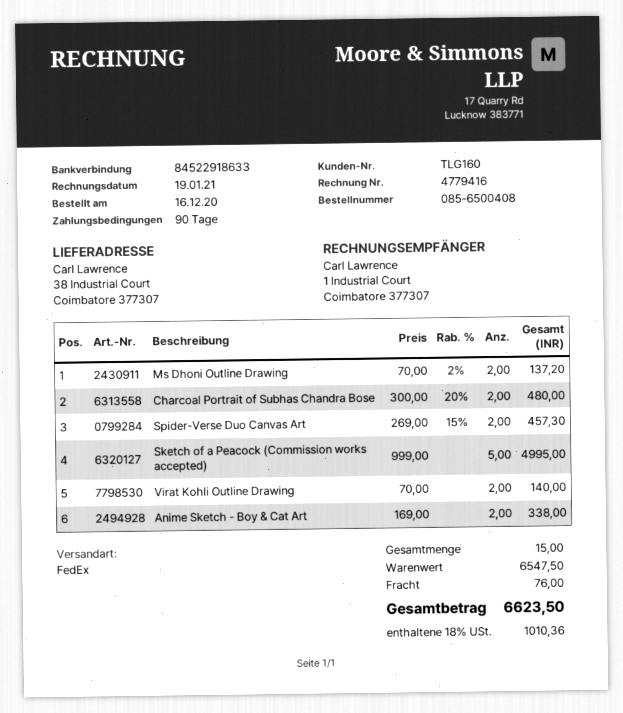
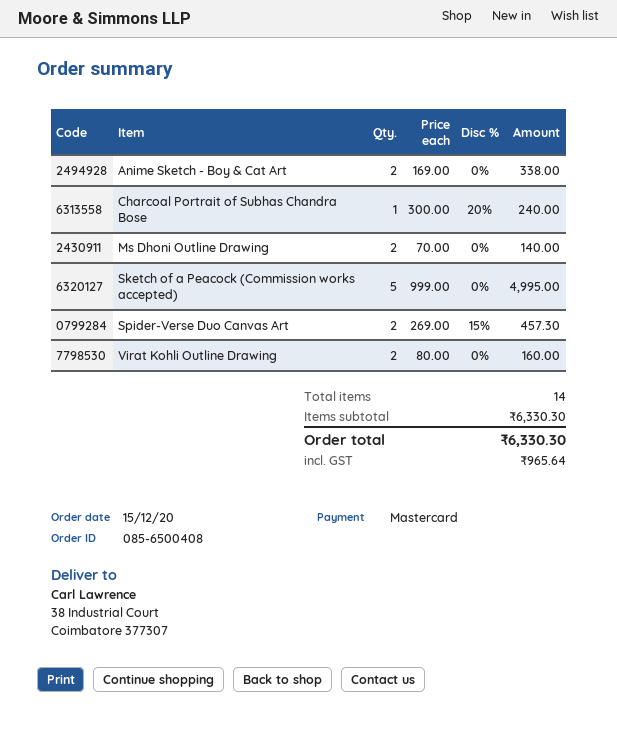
order date: 2020-12-16 -> 2020-12-15
Ms Dhoni Outline Drawing: 2 x 70.00 - 2% = 137.20 -> 2 x 70.00 = 140.00
Charcoal Portrait of Subhas Chandra Bose: 2 x 300.00 - 20% = 480.00 -> 1 x 300.00 - 20% = 240.00
Virat Kohli Outline Drawing: 2 x 70.00 = 140.00 -> 2 x 80.00 = 160.00
total quantity: 15 -> 14
subtotal: 6547.50 -> 6330.30
shipping: 76.00 -> none
tax: 1010.36 -> 965.64
total: 6623.50 -> 6330.30

